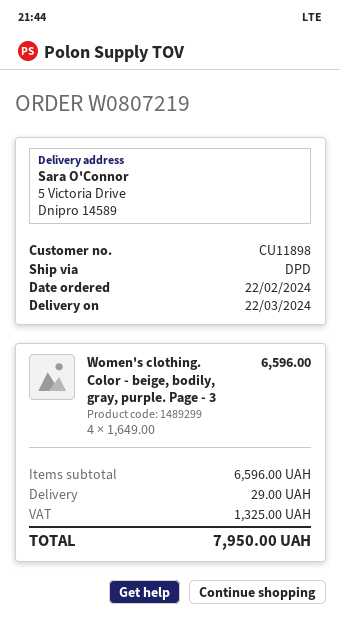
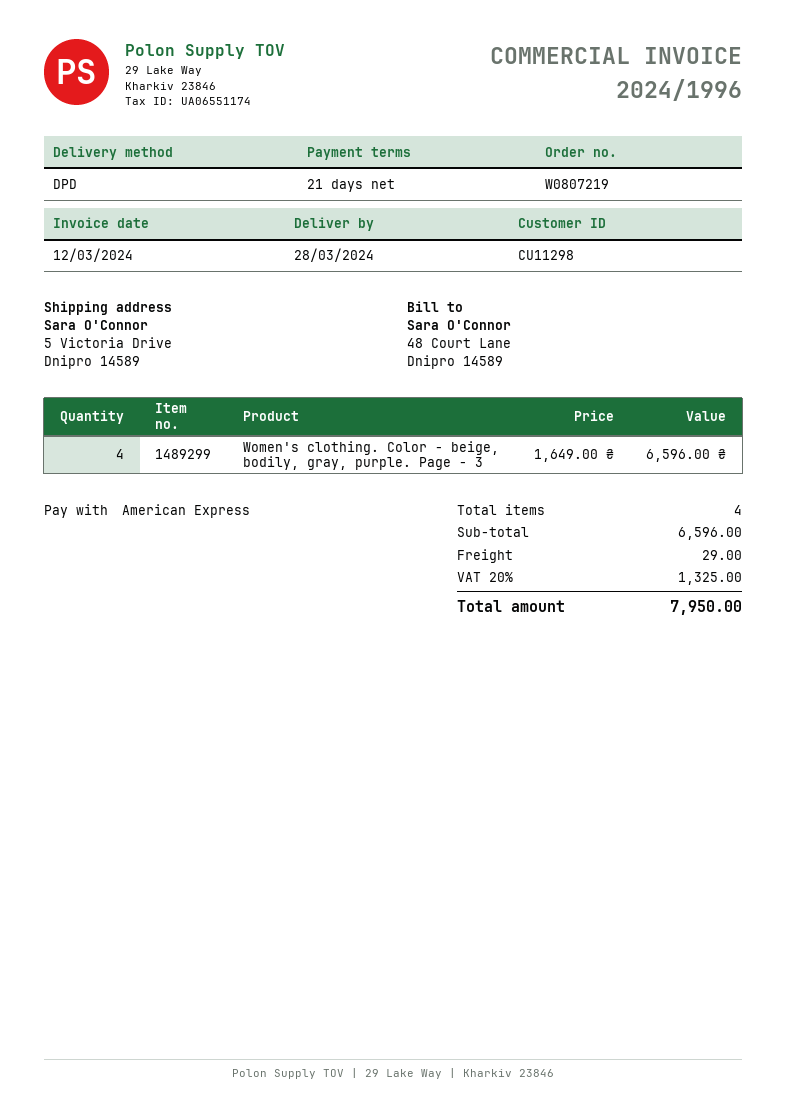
delivery date: 2024-03-22 -> 2024-03-28
customer number: CU11898 -> CU11298

